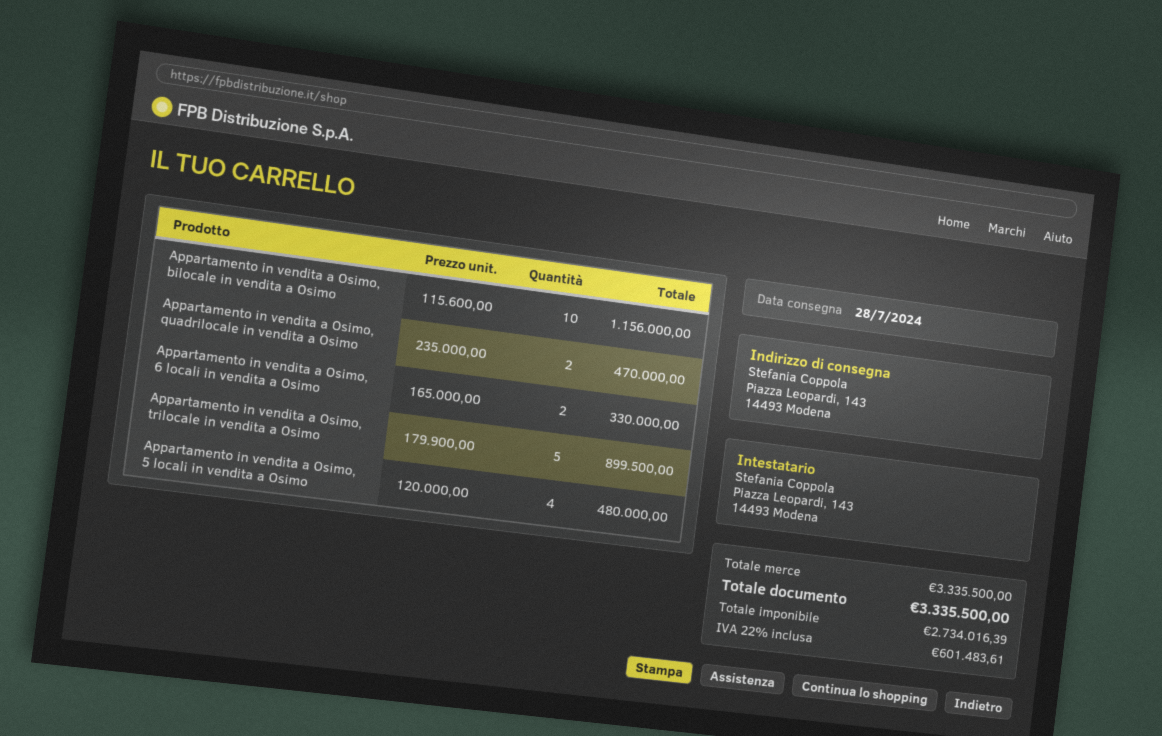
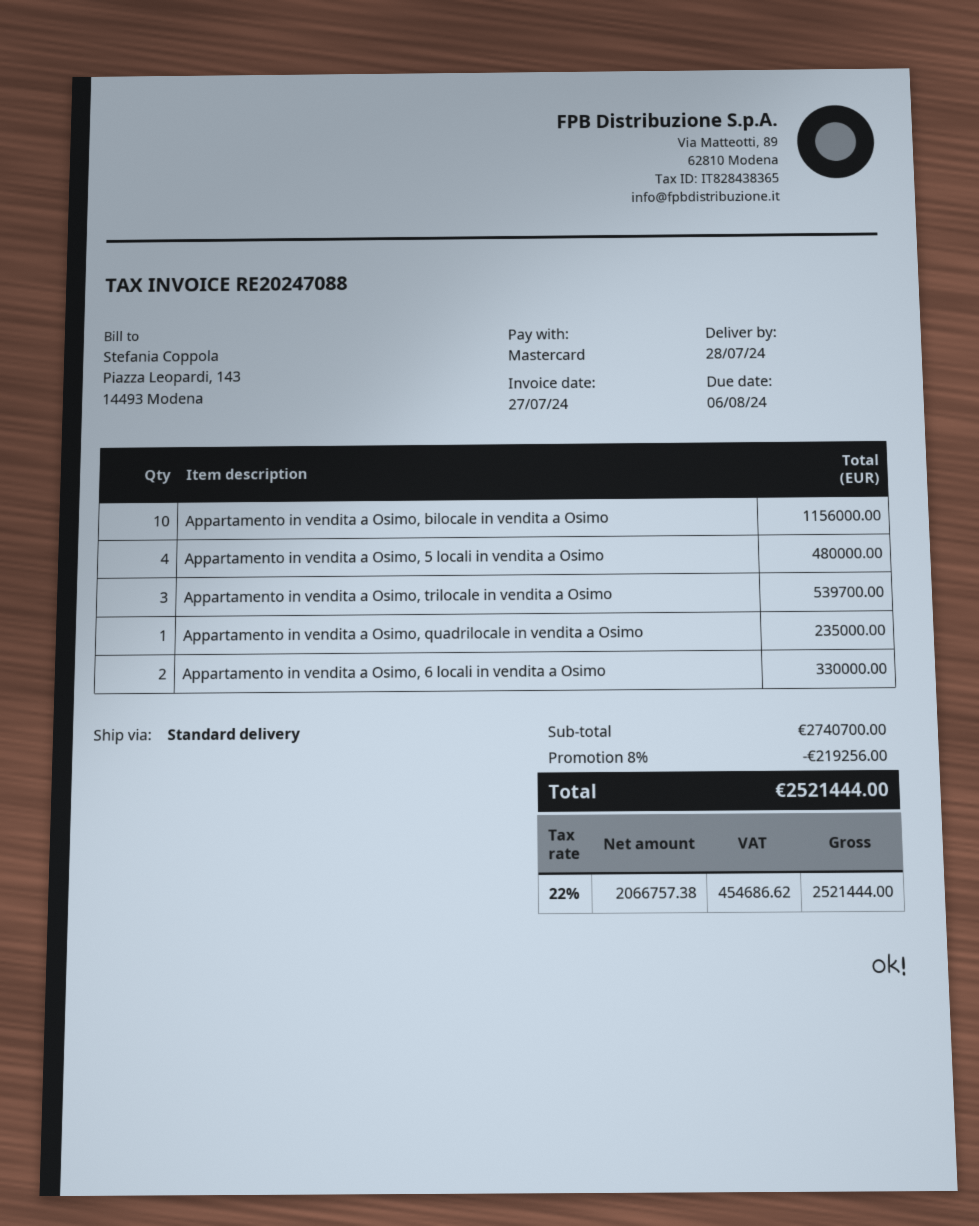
Appartamento in vendita a Osimo, quadrilocale in vendita a Osimo: 2 for 470000.00 -> 1 for 235000.00
Appartamento in vendita a Osimo, trilocale in vendita a Osimo: 5 for 899500.00 -> 3 for 539700.00
subtotal: 3335500.00 -> 2740700.00
discount: none -> 8% = 219256.00
net: 2734016.39 -> 2066757.38
tax: 22% = 601483.61 -> 22% = 454686.62
total: 3335500.00 -> 2521444.00

